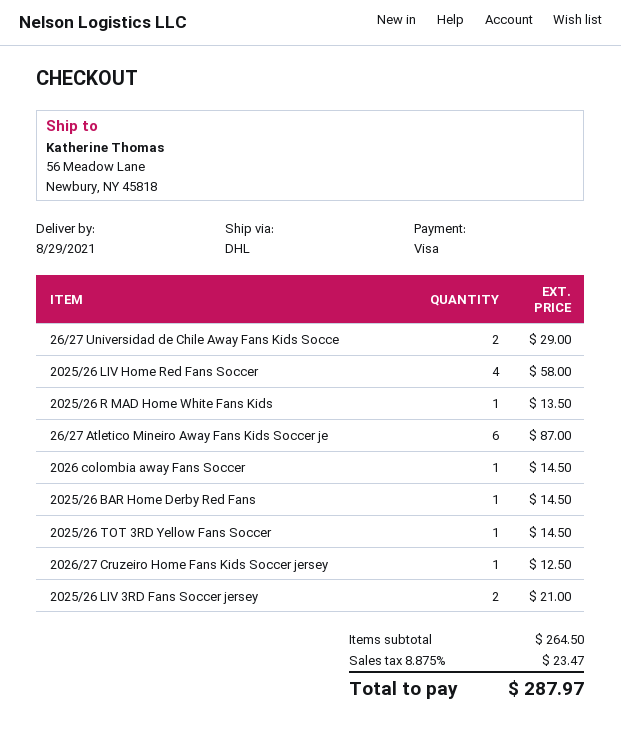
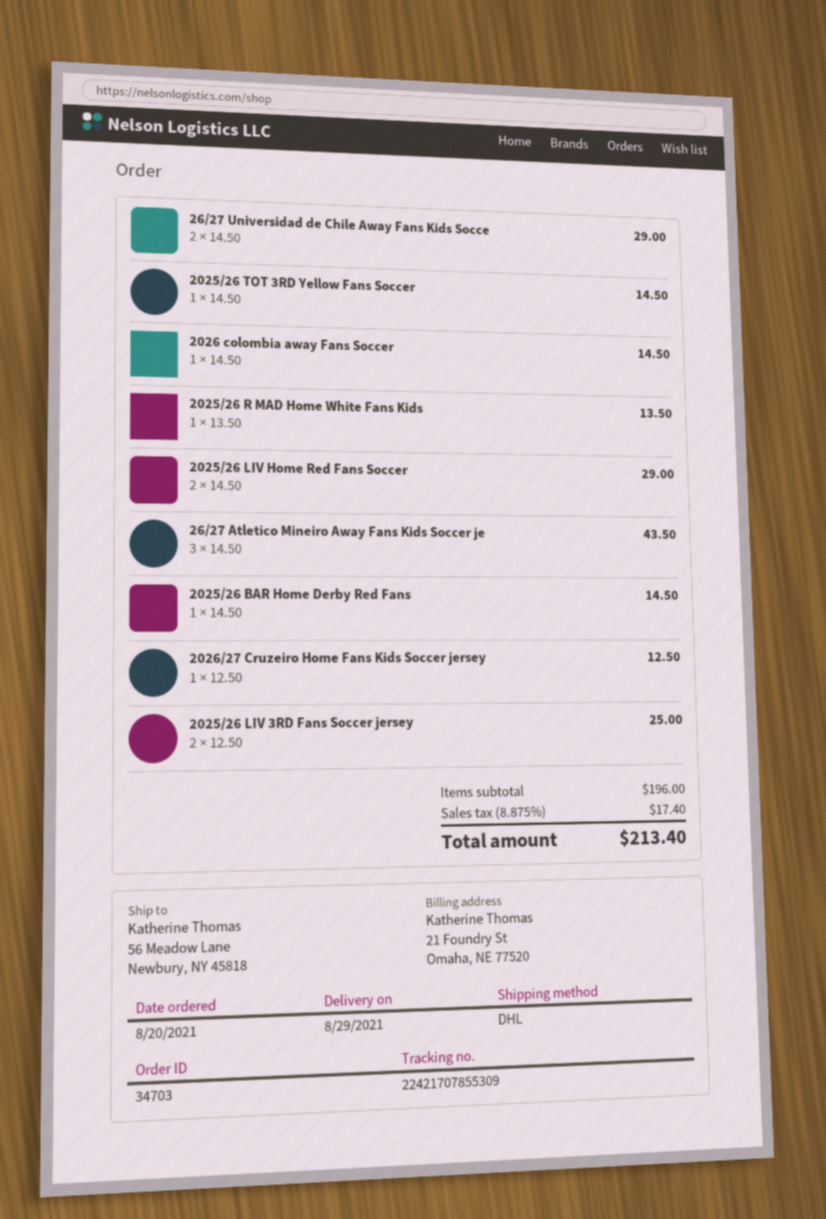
2025/26 LIV Home Red Fans Soccer: 4 for 58.00 -> 2 for 29.00
26/27 Atletico Mineiro Away Fans Kids Soccer je: 6 for 87.00 -> 3 for 43.50
2025/26 LIV 3RD Fans Soccer jersey: 2 for 21.00 -> 2 for 25.00
subtotal: 264.50 -> 196.00
tax: 8.875% = 23.47 -> 8.875% = 17.40
total: 287.97 -> 213.40

